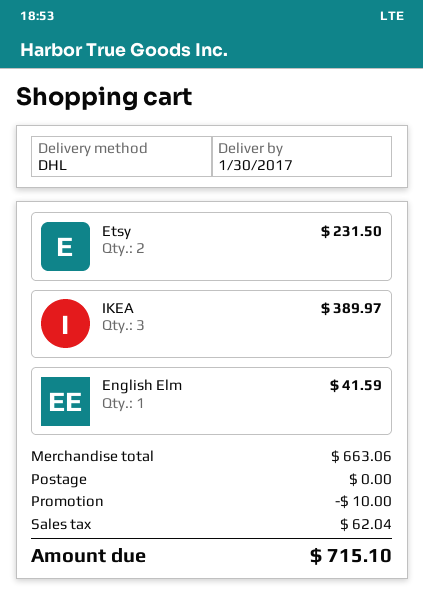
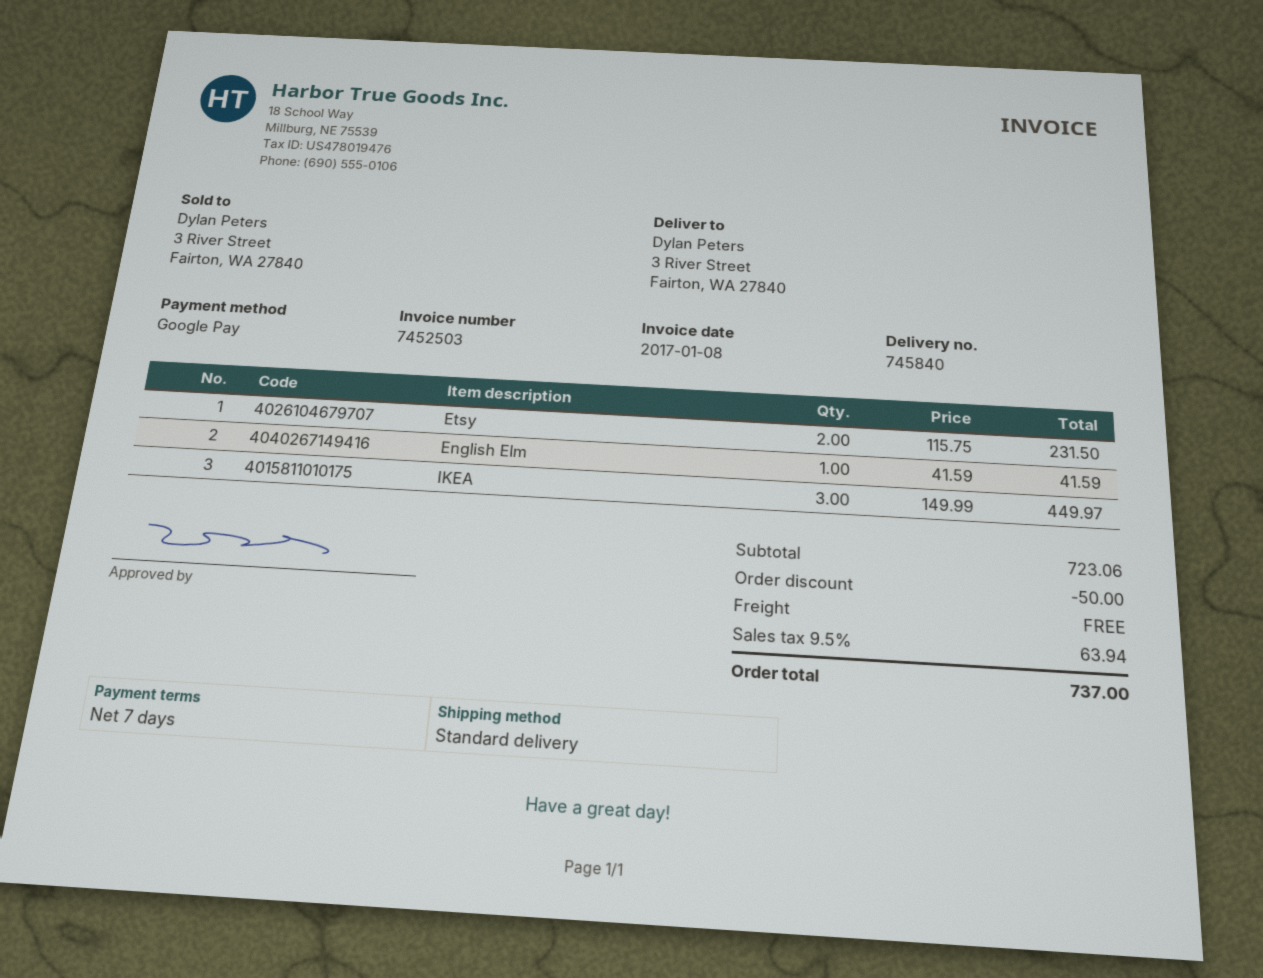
shipping method: DHL -> standard
IKEA: 3 for 389.97 -> 3 for 449.97
subtotal: 663.06 -> 723.06
discount: 10.00 -> 50.00
tax: 62.04 -> 63.94
total: 715.10 -> 737.00

